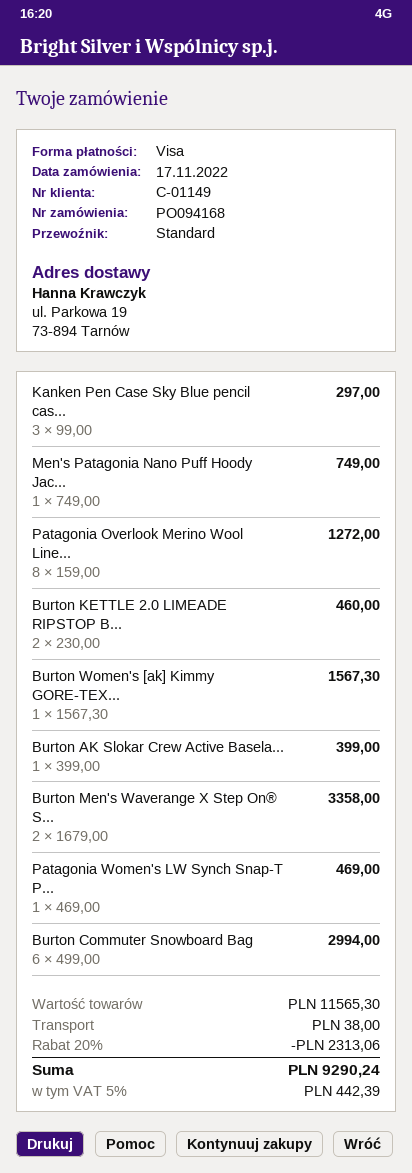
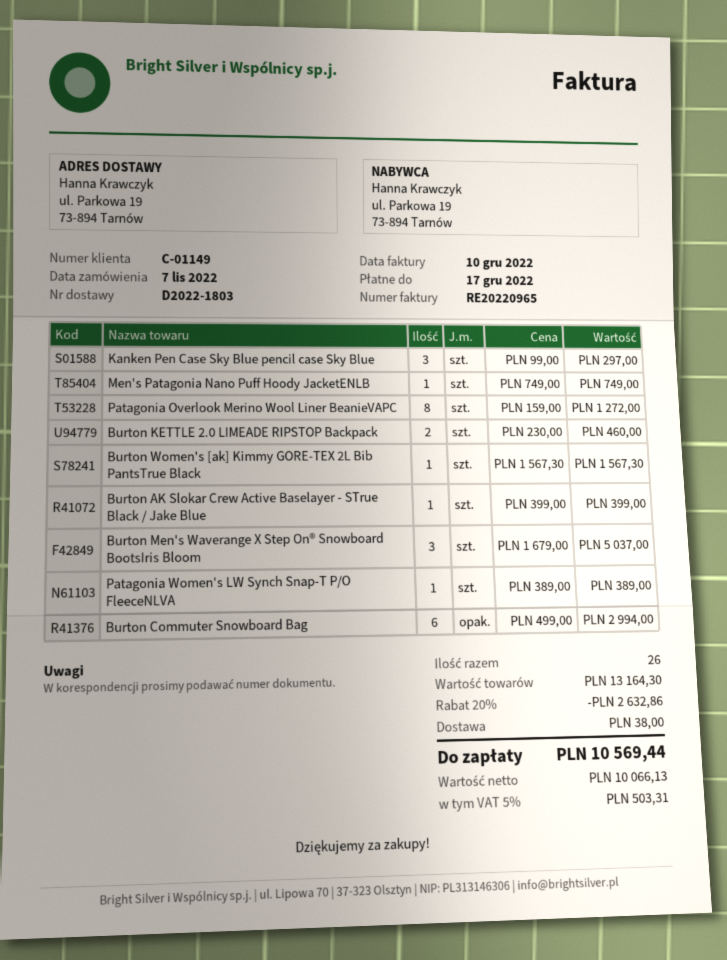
order date: 2022-11-17 -> 2022-11-07
Burton Men's Waverange X Step On® S...: 2 x 1679.00 = 3358.00 -> 3 x 1679.00 = 5037.00
Patagonia Women's LW Synch Snap-T P...: 1 x 469.00 = 469.00 -> 1 x 389.00 = 389.00
subtotal: 11565.30 -> 13164.30
discount: 20% = 2313.06 -> 20% = 2632.86
tax: 5% = 442.39 -> 5% = 503.31
total: 9290.24 -> 10569.44

